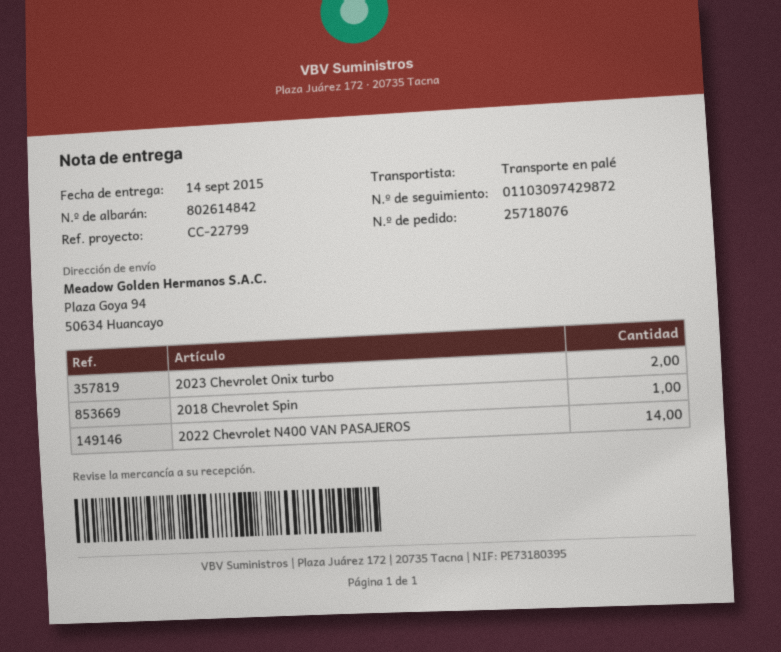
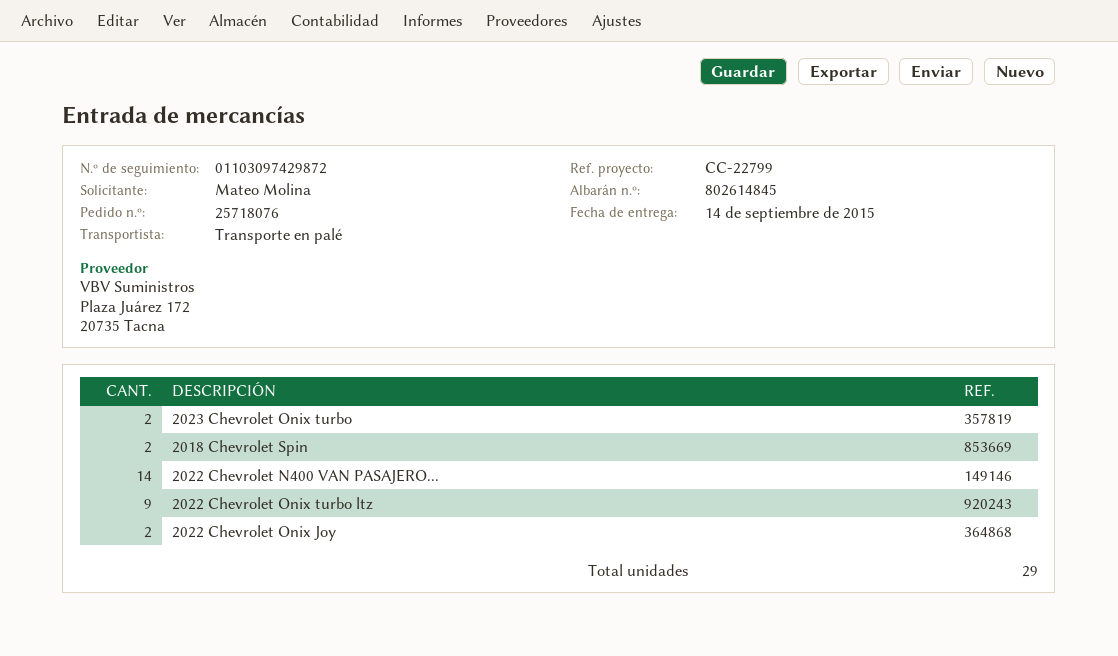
delivery note number: 802614842 -> 802614845
2018 Chevrolet Spin: 1 -> 2
2022 Chevrolet Onix turbo ltz: none -> 9
2022 Chevrolet Onix Joy: none -> 2

